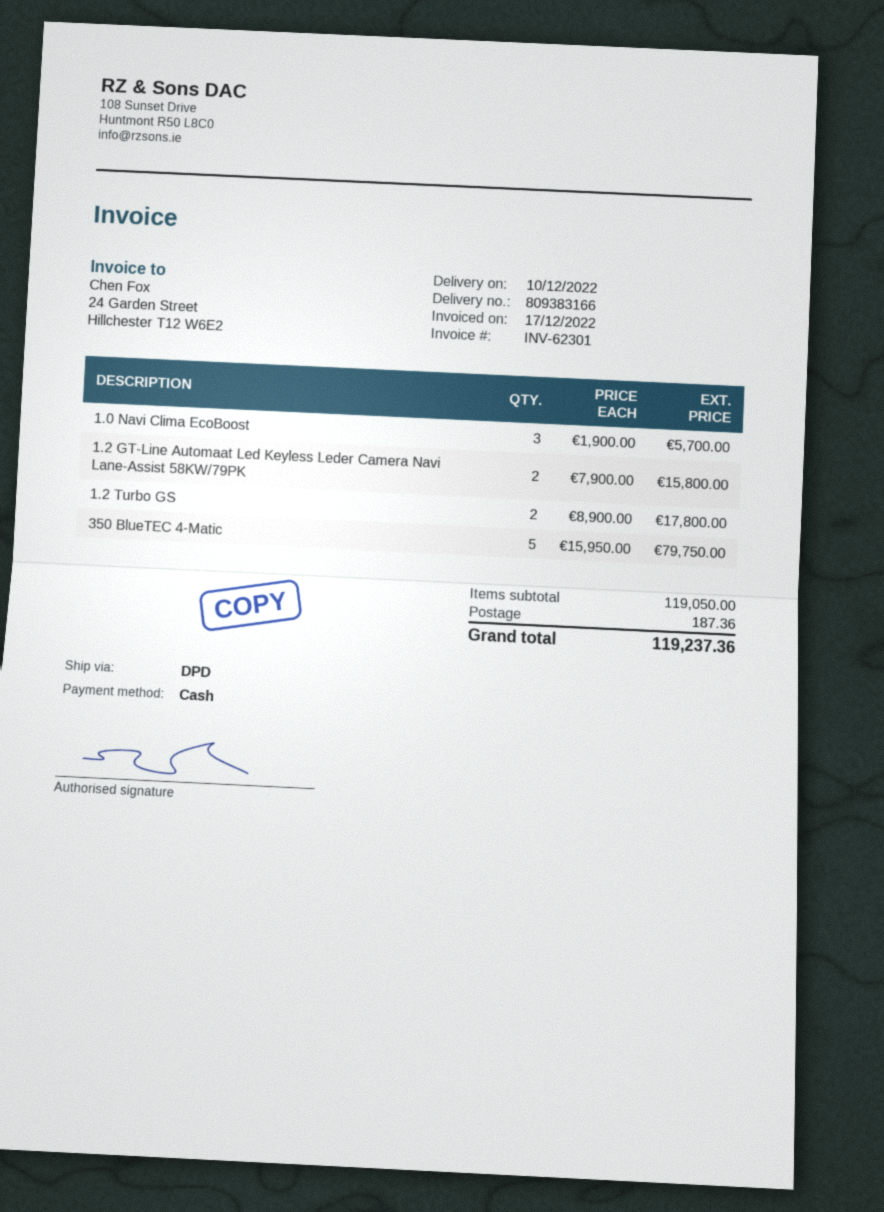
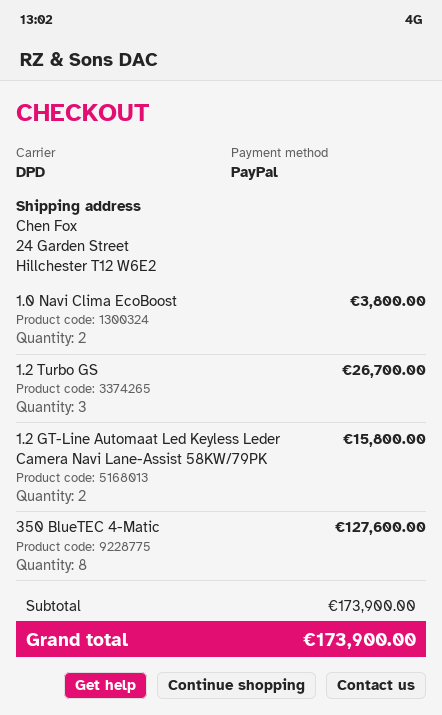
payment method: cash -> PayPal
1.0 Navi Clima EcoBoost: 3 for 5700.00 -> 2 for 3800.00
1.2 Turbo GS: 2 for 17800.00 -> 3 for 26700.00
350 BlueTEC 4-Matic: 5 for 79750.00 -> 8 for 127600.00
subtotal: 119050.00 -> 173900.00
shipping: 187.36 -> none
total: 119237.36 -> 173900.00

